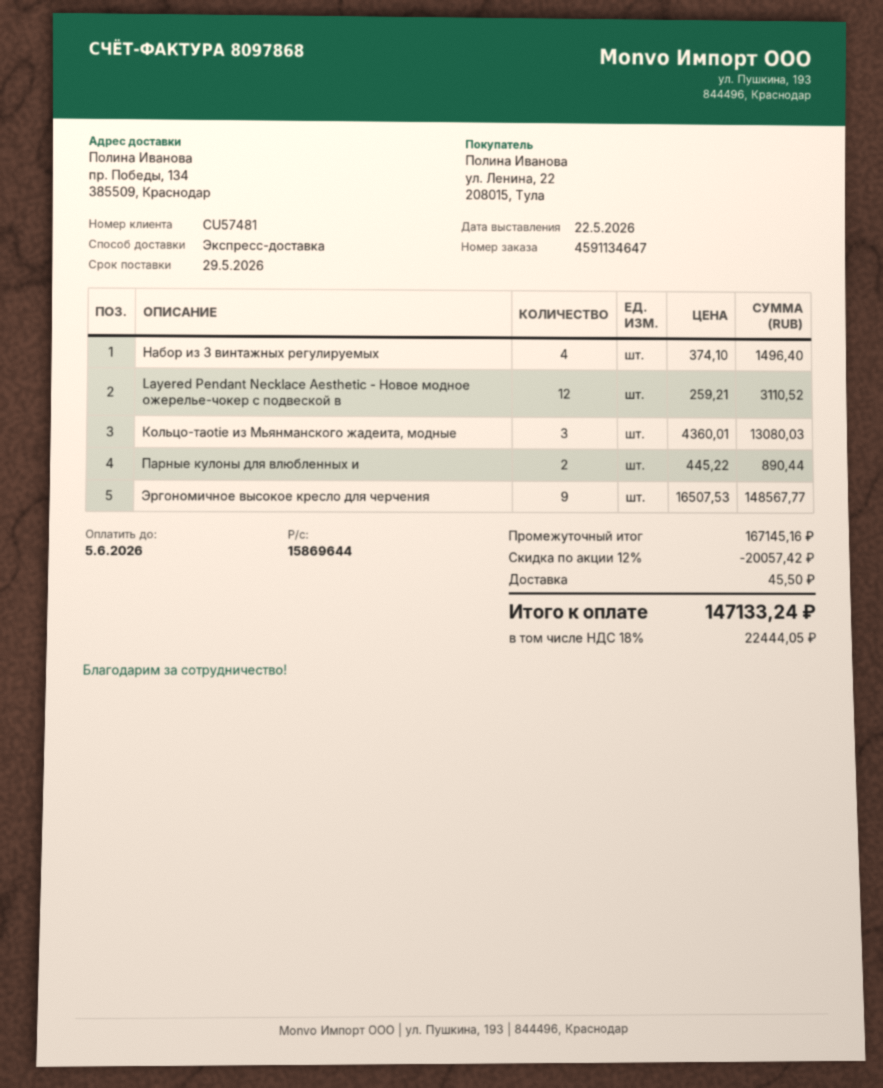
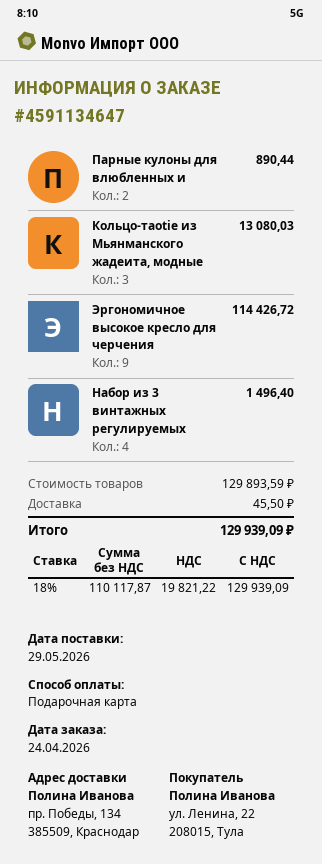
Layered Pendant Necklace Aesthetic - Новое модное ожерелье-чокер с подвеской в: 12 for 3110.52 -> none
Эргономичное высокое кресло для черчения: 9 for 148567.77 -> 9 for 114426.72
subtotal: 167145.16 -> 129893.59
discount: 12% = 20057.42 -> none
tax: 18% = 22444.05 -> 18% = 19821.22
total: 147133.24 -> 129939.09

